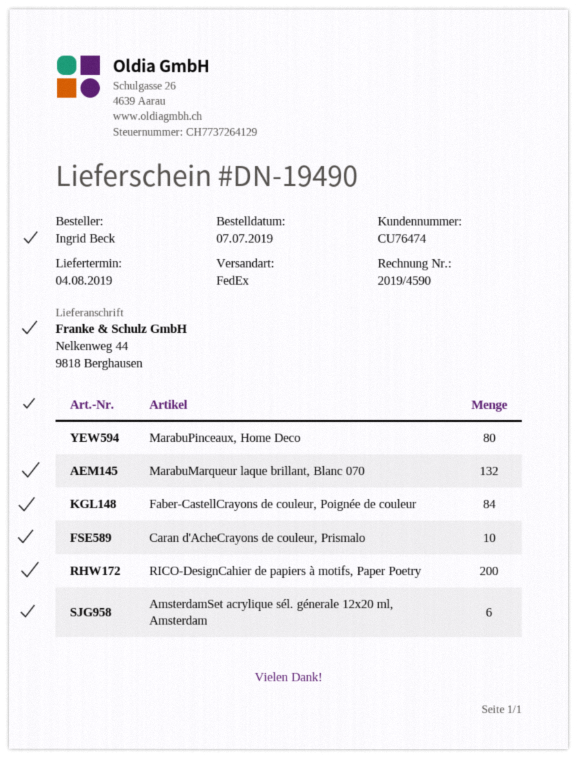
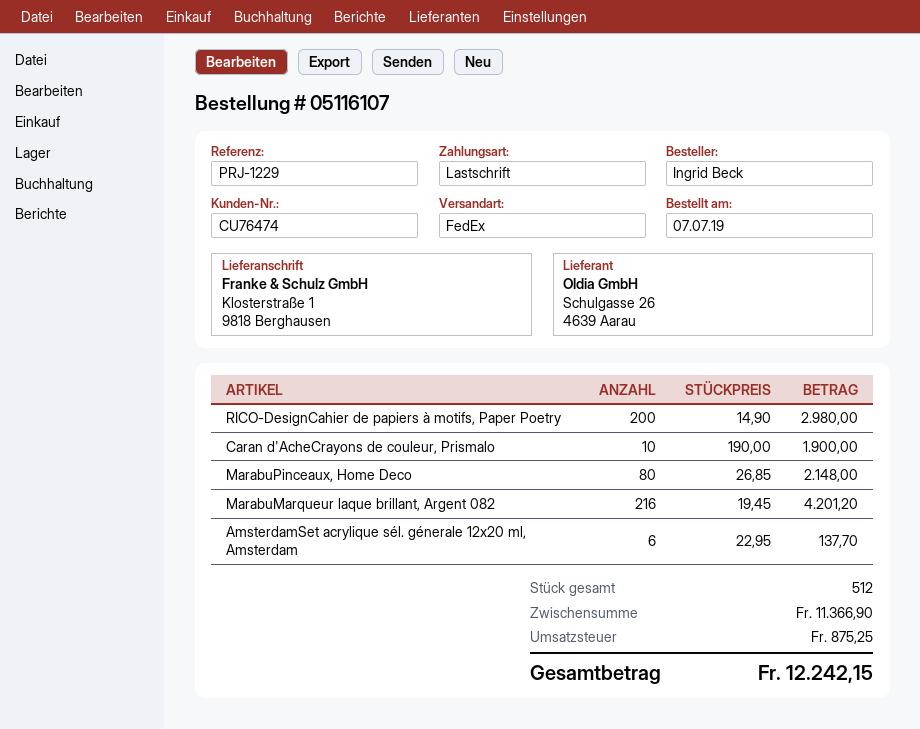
ship to: Nelkenweg 44, 9818 Berghausen -> Klosterstraße 1, 9818 Berghausen
MarabuMarqueur laque brillant, Blanc 070: 132 -> none
Faber-CastellCrayons de couleur, Poignée de couleur: 84 -> none
MarabuMarqueur laque brillant, Argent 082: none -> 216

